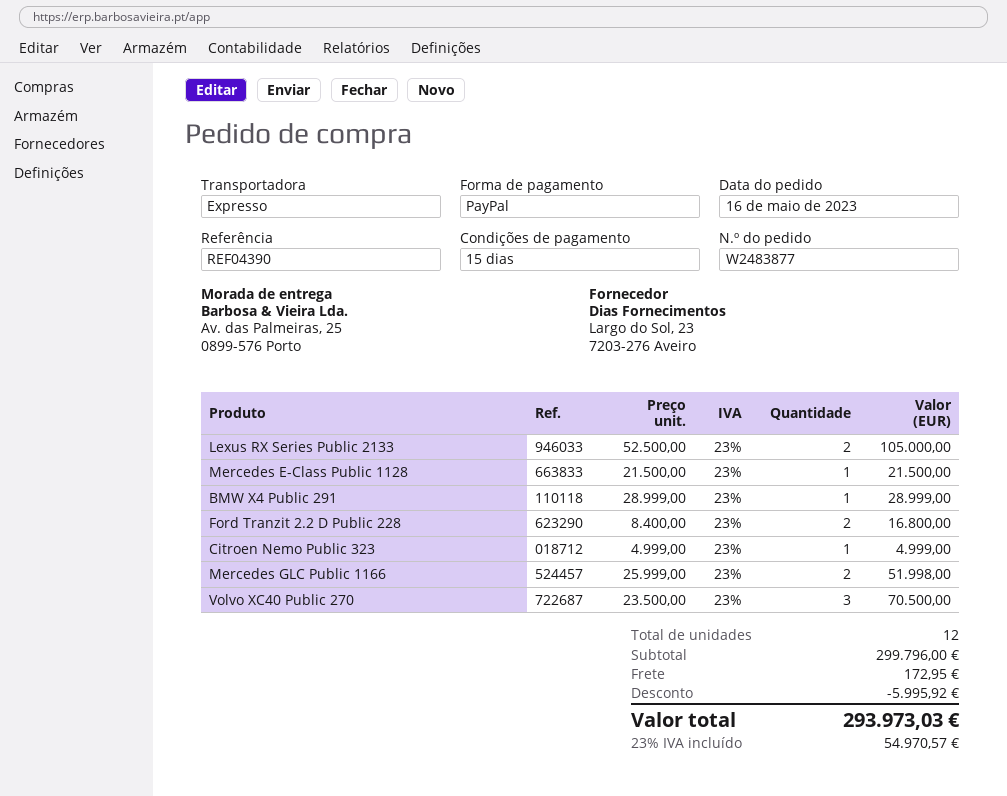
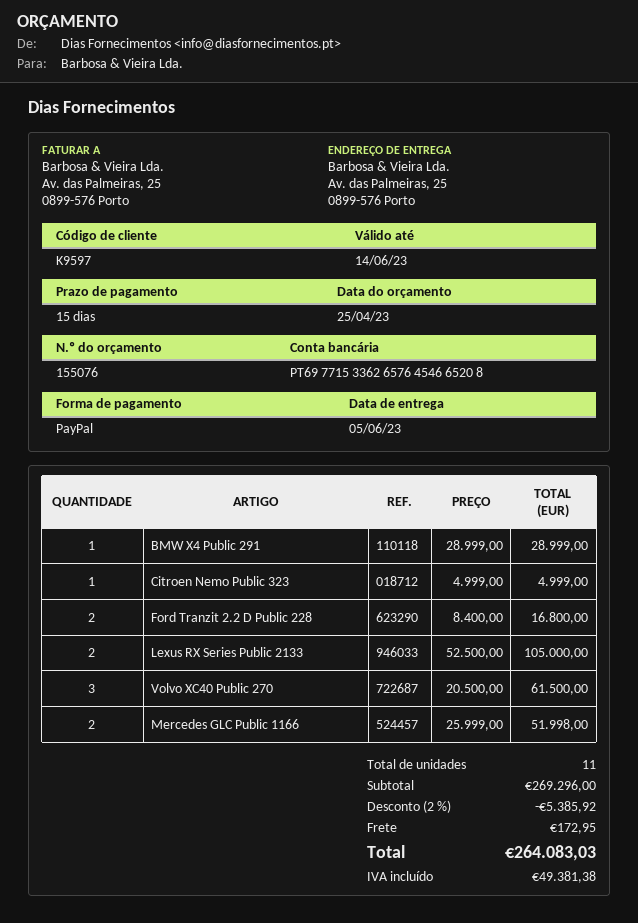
Mercedes E-Class Public 1128: 1 x 21500.00 = 21500.00 -> none
Volvo XC40 Public 270: 3 x 23500.00 = 70500.00 -> 3 x 20500.00 = 61500.00
total quantity: 12 -> 11
subtotal: 299796.00 -> 269296.00
discount: 5995.92 -> 5385.92
tax: 54970.57 -> 49381.38
total: 293973.03 -> 264083.03

